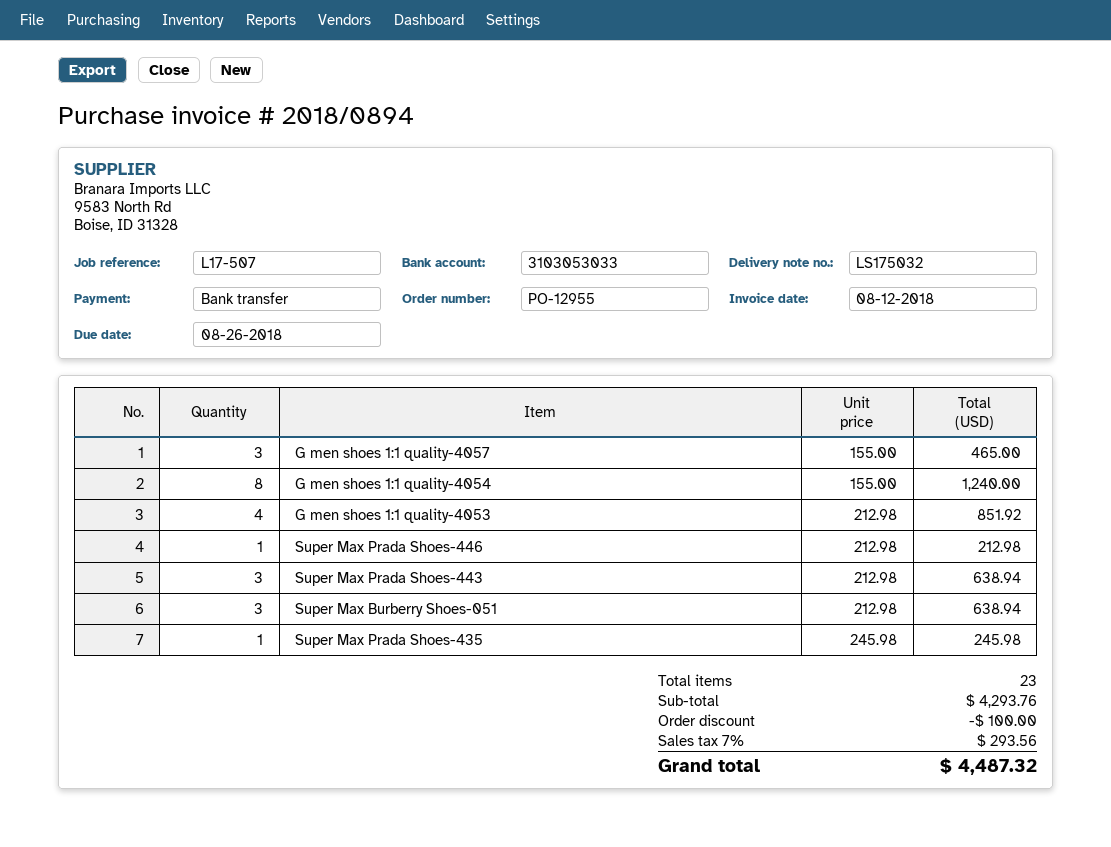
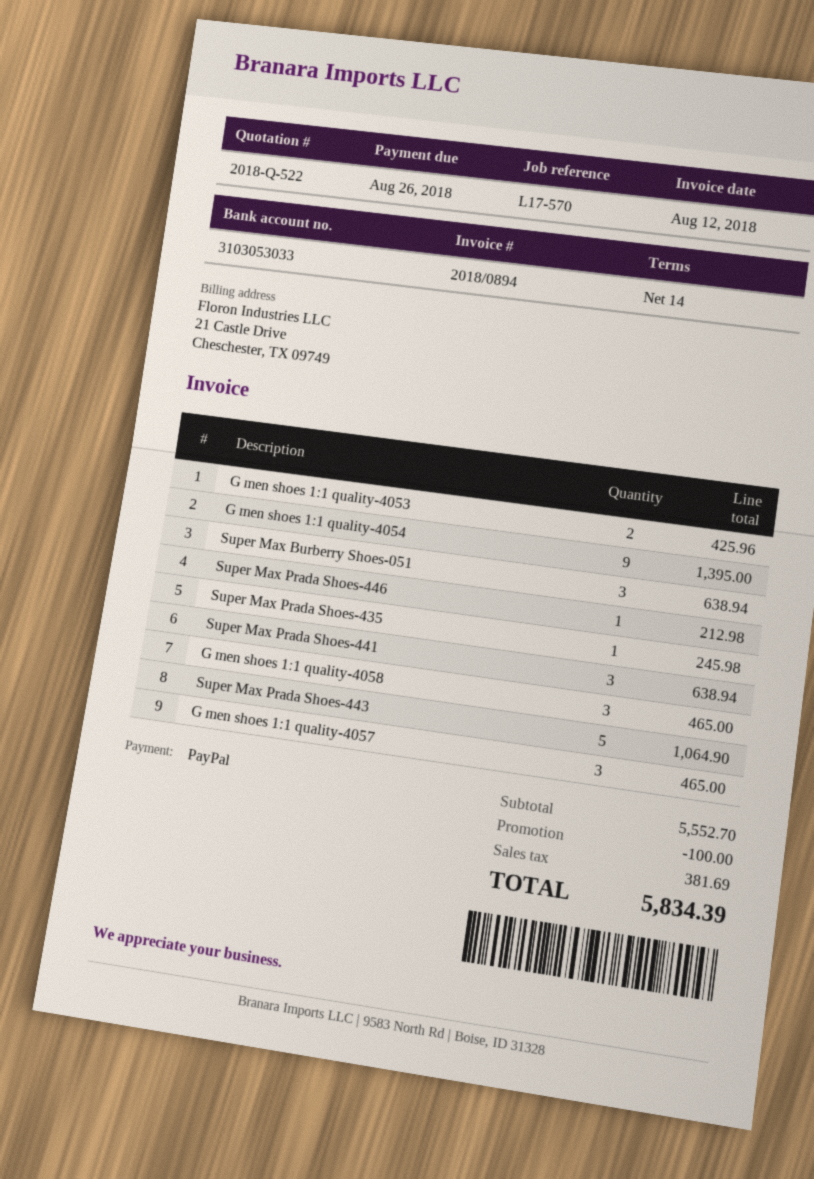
reference: L17-507 -> L17-570
payment method: bank transfer -> PayPal
G men shoes 1:1 quality-4054: 8 for 1240.00 -> 9 for 1395.00
G men shoes 1:1 quality-4053: 4 for 851.92 -> 2 for 425.96
Super Max Prada Shoes-443: 3 for 638.94 -> 5 for 1064.90
Super Max Prada Shoes-441: none -> 3 for 638.94
G men shoes 1:1 quality-4058: none -> 3 for 465.00
subtotal: 4293.76 -> 5552.70
tax: 293.56 -> 381.69
total: 4487.32 -> 5834.39

